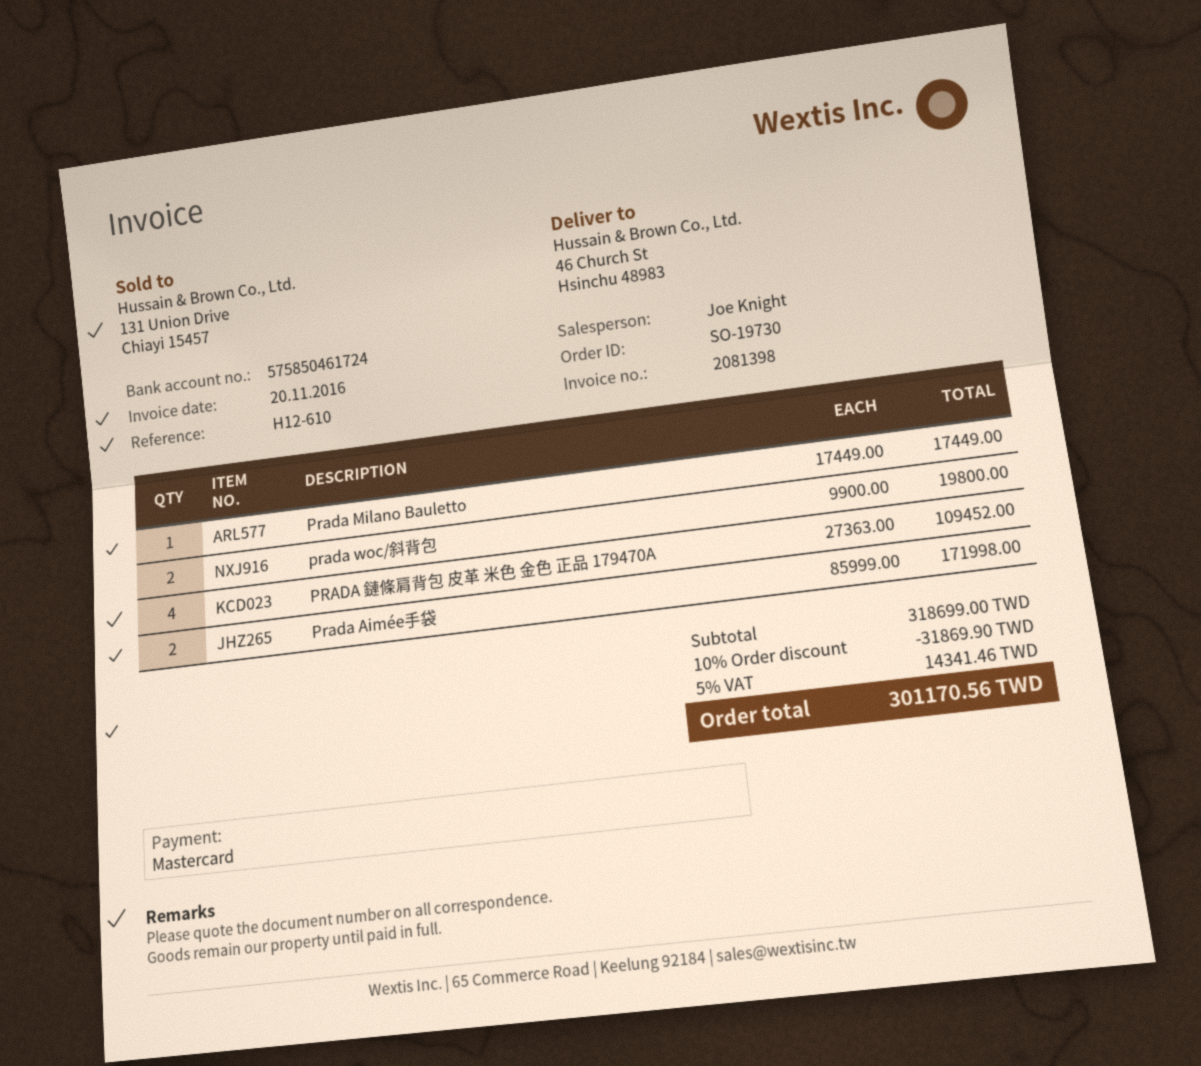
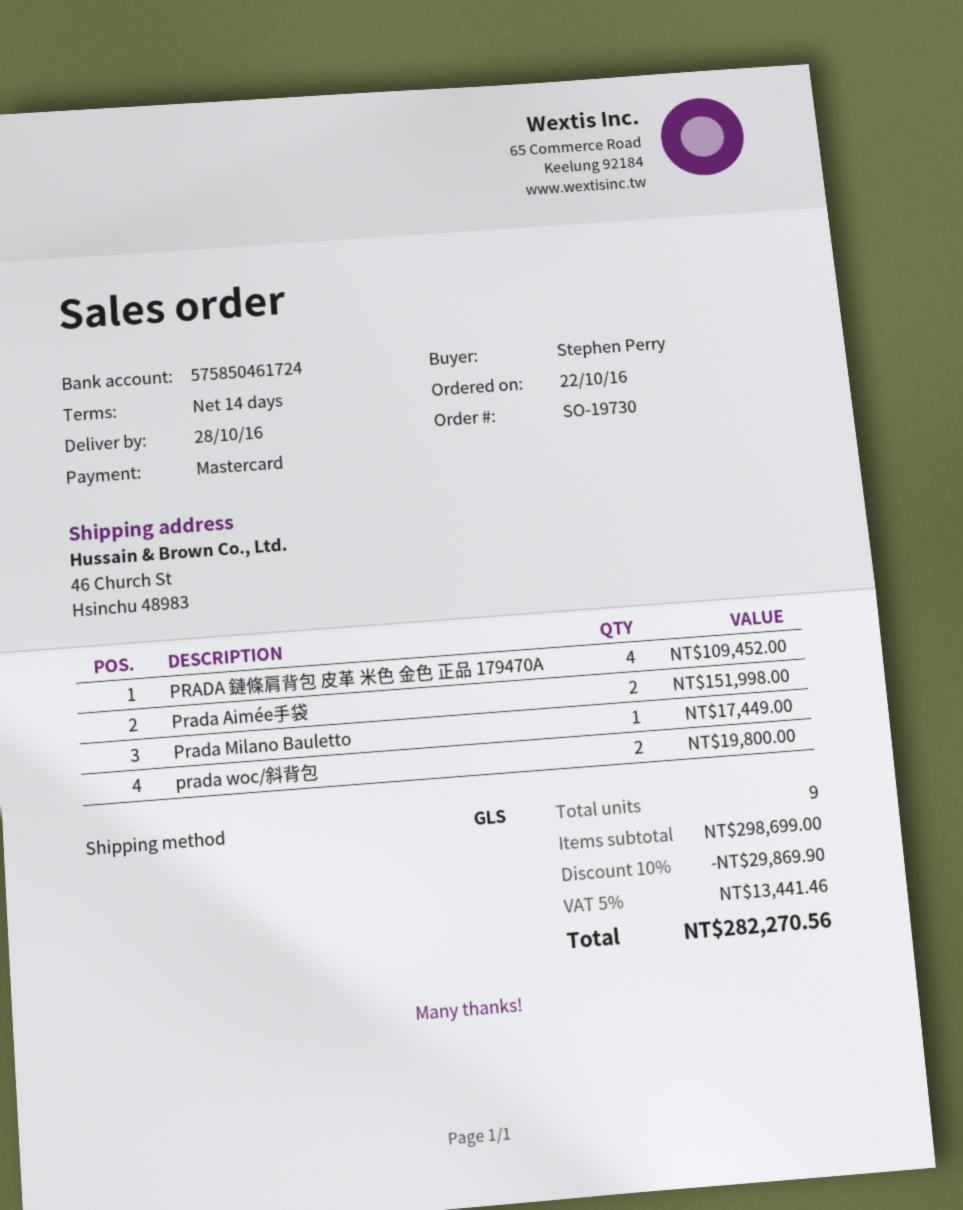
Prada Aimée手袋: 2 for 171998.00 -> 2 for 151998.00
subtotal: 318699.00 -> 298699.00
discount: 10% = 31869.90 -> 10% = 29869.90
tax: 5% = 14341.46 -> 5% = 13441.46
total: 301170.56 -> 282270.56

